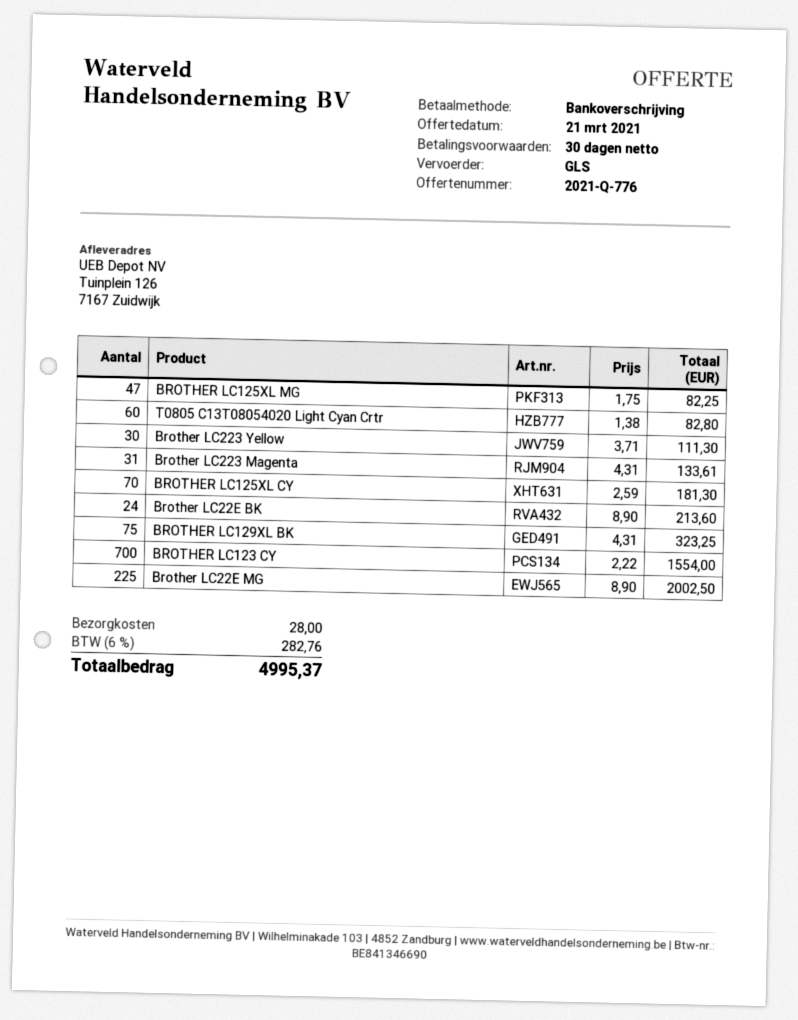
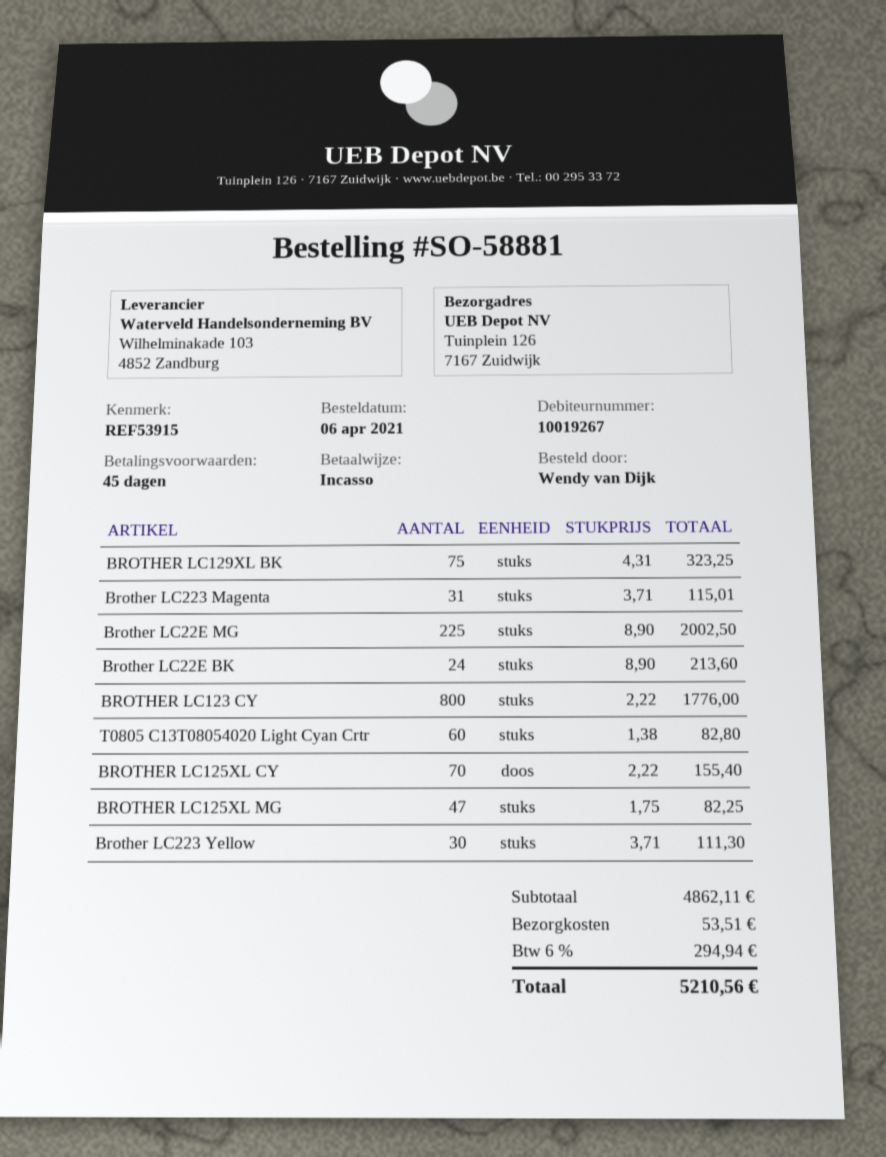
payment terms: 30 days -> 45 days
payment method: bank transfer -> direct debit
Brother LC223 Μagenta: 31 x 4.31 = 133.61 -> 31 x 3.71 = 115.01
BROTHER LC125XL CY: 70 x 2.59 = 181.30 -> 70 x 2.22 = 155.40
BROTHER LC123 CY: 700 x 2.22 = 1554.00 -> 800 x 2.22 = 1776.00
shipping: 28.00 -> 53.51
tax: 6% = 282.76 -> 6% = 294.94
total: 4995.37 -> 5210.56

